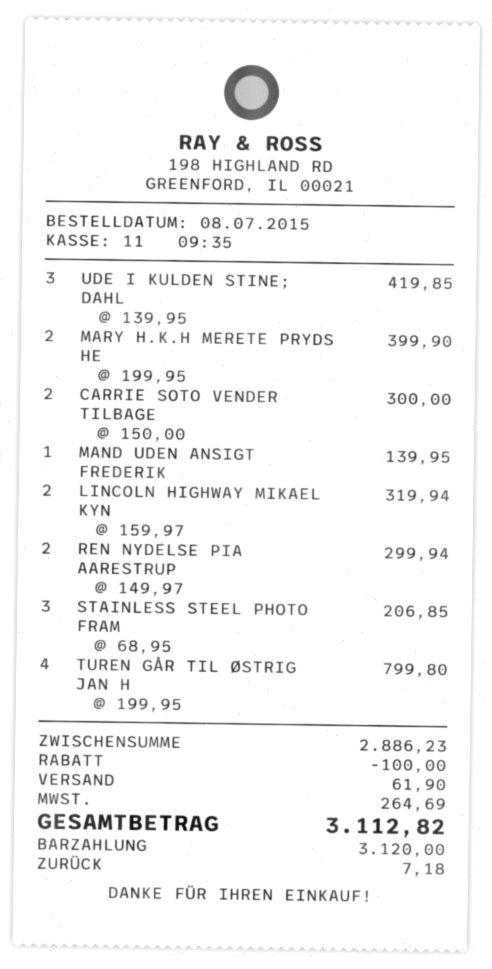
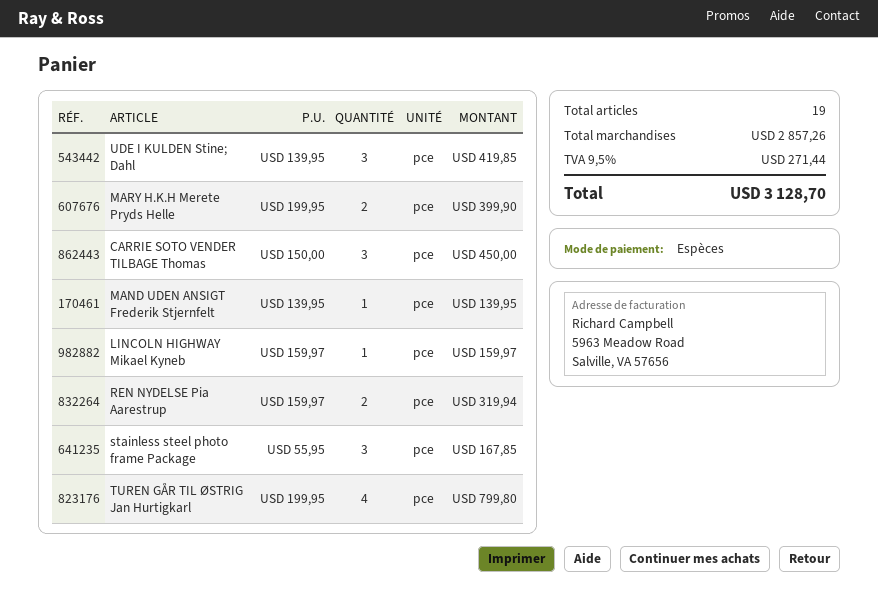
CARRIE SOTO VENDER TILBAGE: 2 x 150.00 = 300.00 -> 3 x 150.00 = 450.00
LINCOLN HIGHWAY MIKAEL KYN: 2 x 159.97 = 319.94 -> 1 x 159.97 = 159.97
REN NYDELSE PIA AARESTRUP: 2 x 149.97 = 299.94 -> 2 x 159.97 = 319.94
STAINLESS STEEL PHOTO FRAM: 3 x 68.95 = 206.85 -> 3 x 55.95 = 167.85
subtotal: 2886.23 -> 2857.26
discount: 100.00 -> none
shipping: 61.90 -> none
tax: 264.69 -> 271.44
total: 3112.82 -> 3128.70

